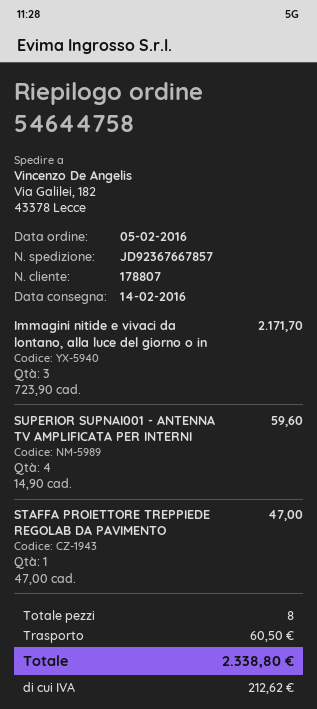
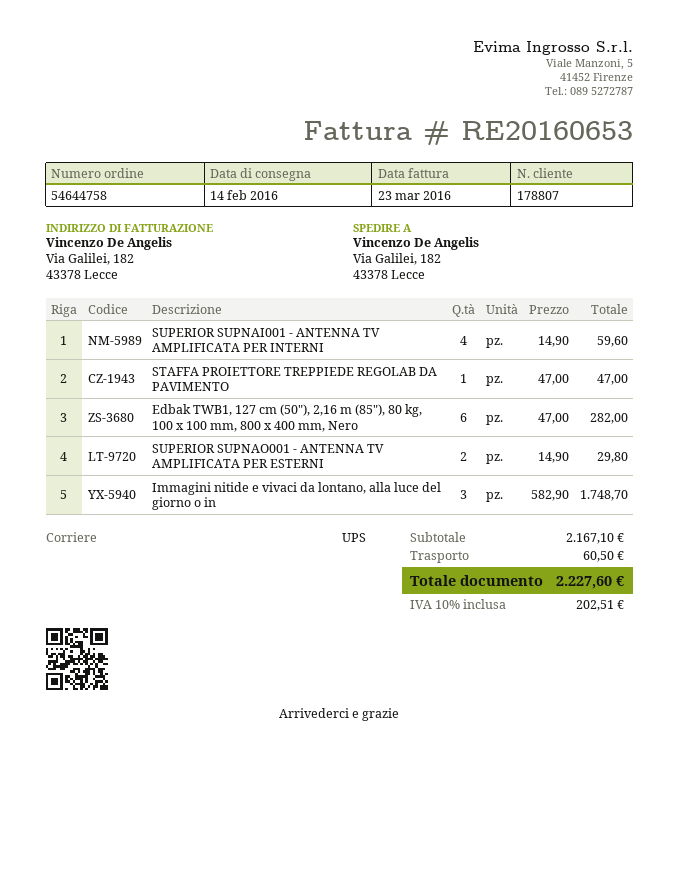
Immagini nitide e vivaci da lontano, alla luce del giorno o in: 3 x 723.90 = 2171.70 -> 3 x 582.90 = 1748.70
Edbak TWB1, 127 cm (50"), 2,16 m (85"), 80 kg, 100 x 100 mm, 800 x 400 mm, Nero: none -> 6 x 47.00 = 282.00
SUPERIOR SUPNAO001 - ANTENNA TV AMPLIFICATA PER ESTERNI: none -> 2 x 14.90 = 29.80
tax: 212.62 -> 202.51
total: 2338.80 -> 2227.60

